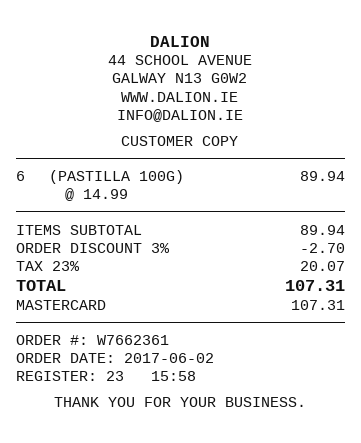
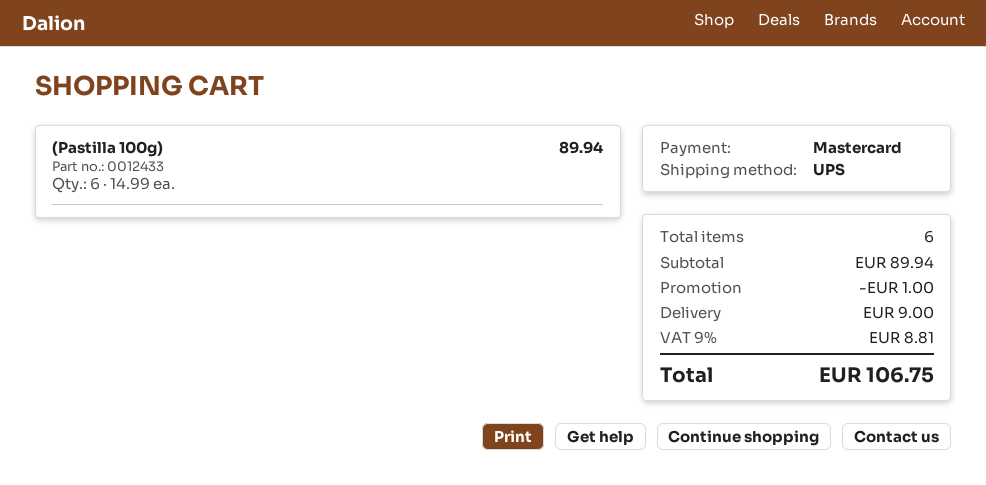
discount: 2.70 -> 1.00
shipping: none -> 9.00
tax: 23% = 20.07 -> 9% = 8.81
total: 107.31 -> 106.75

